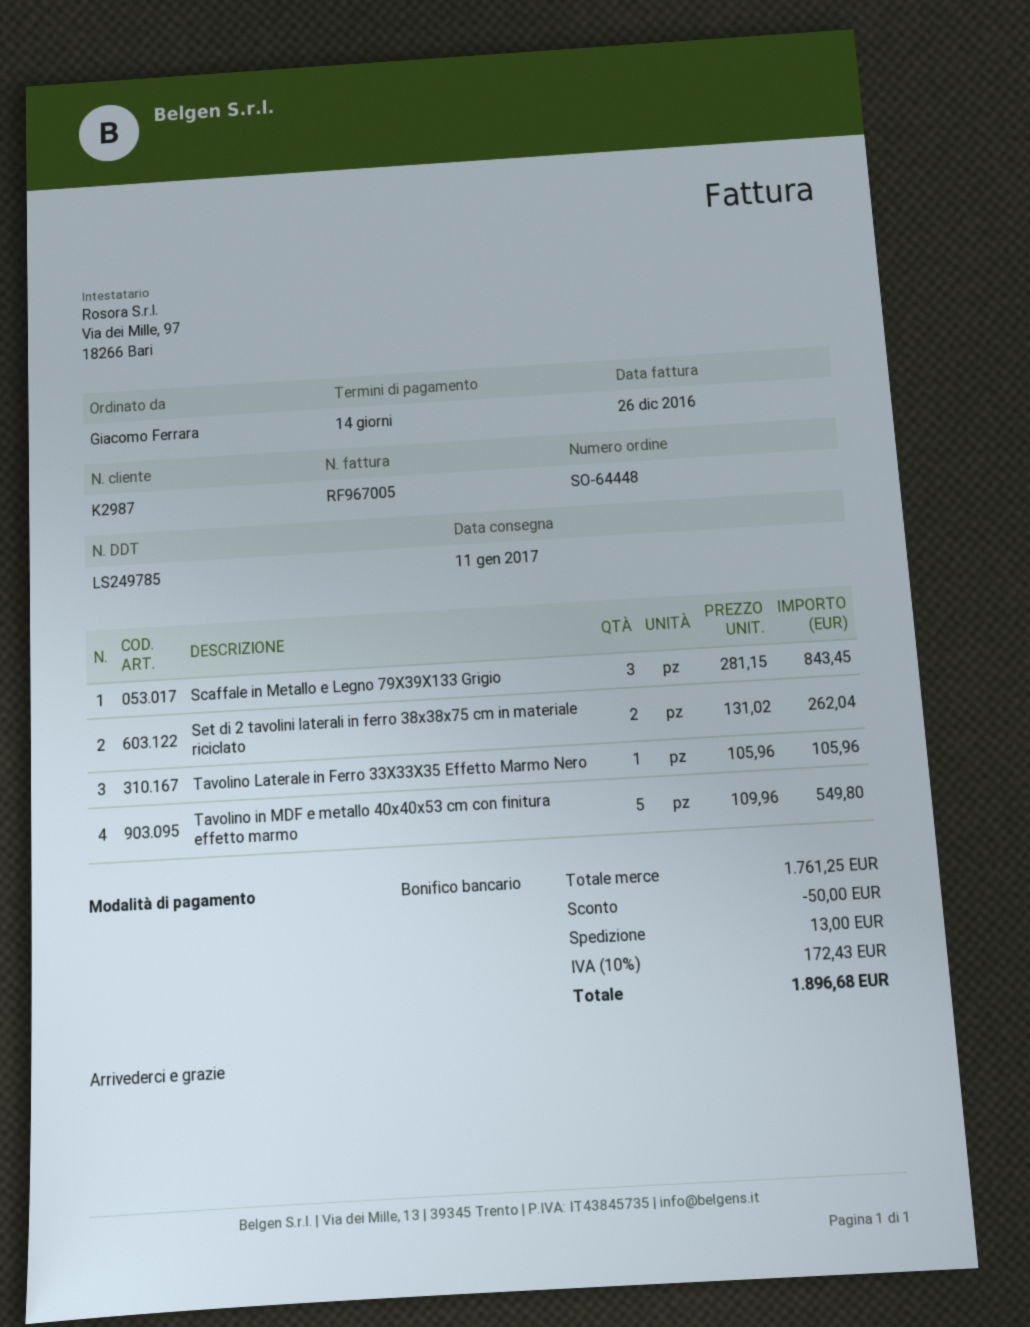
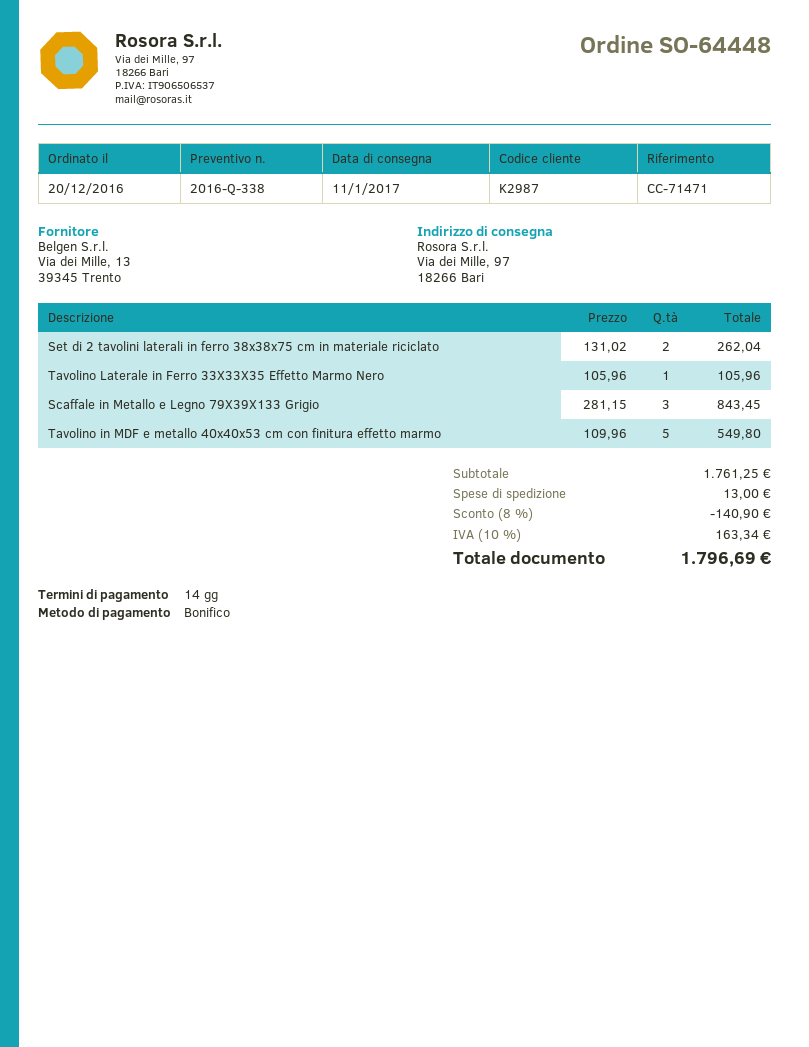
discount: 50.00 -> 140.90
tax: 10% = 172.43 -> 10% = 163.34
total: 1896.68 -> 1796.69

